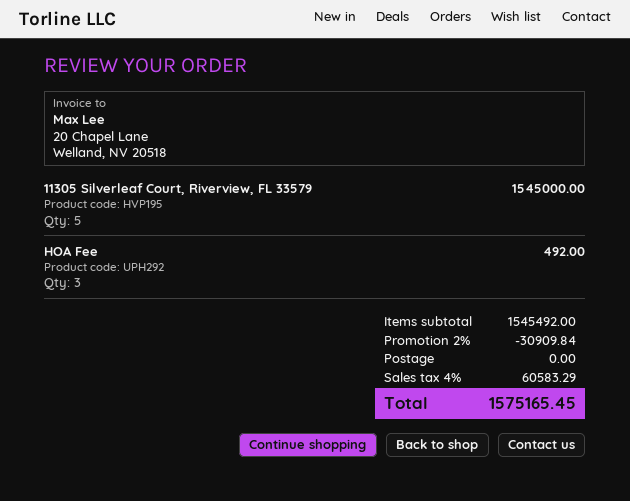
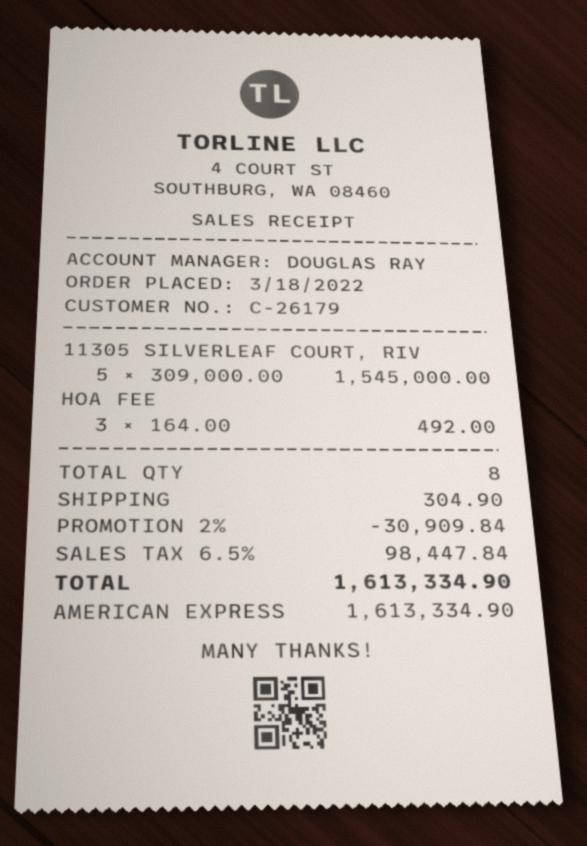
shipping: 0.00 -> 304.90
tax: 4% = 60583.29 -> 6.5% = 98447.84
total: 1575165.45 -> 1613334.90

